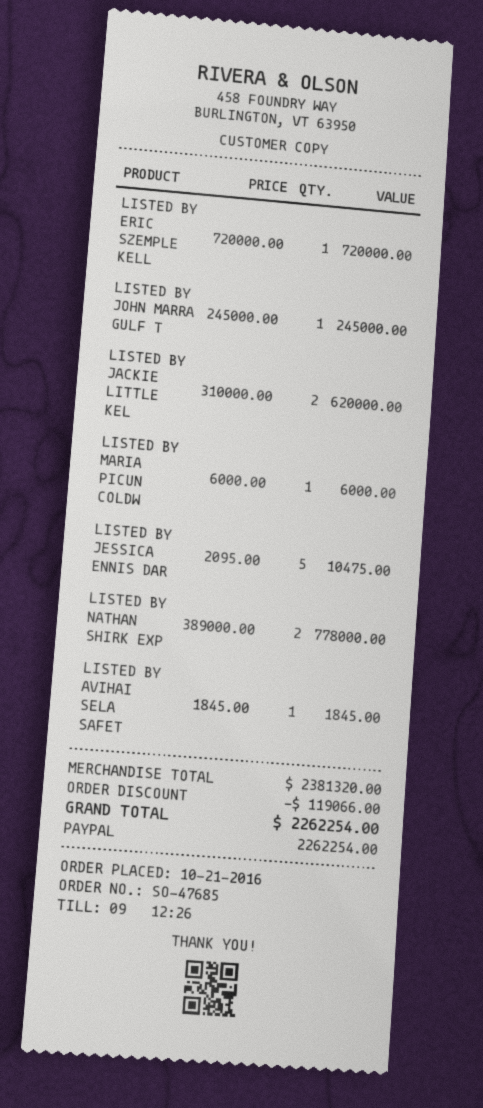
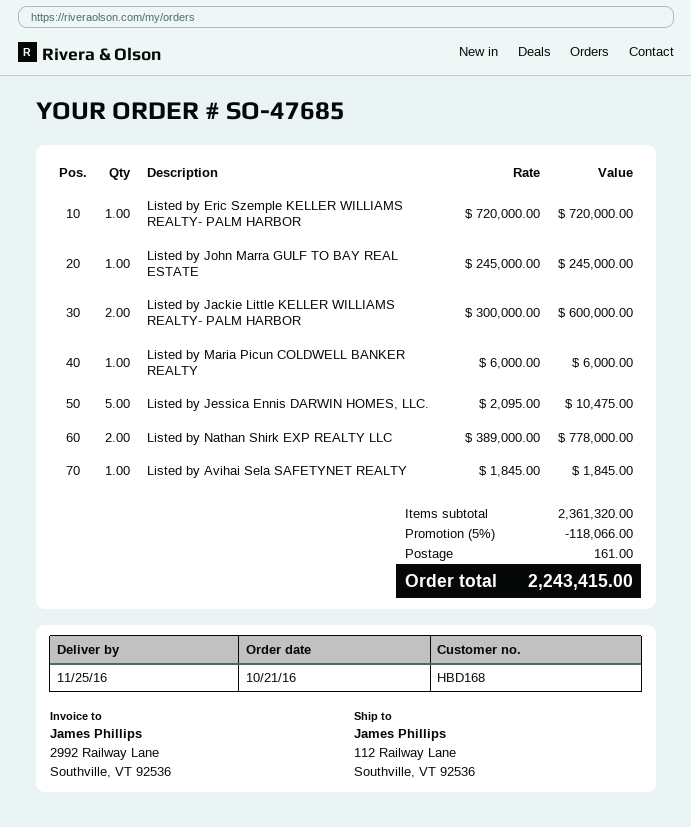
LISTED BY JACKIE LITTLE KEL: 2 x 310000.00 = 620000.00 -> 2 x 300000.00 = 600000.00
subtotal: 2381320.00 -> 2361320.00
discount: 119066.00 -> 118066.00
shipping: none -> 161.00
total: 2262254.00 -> 2243415.00

